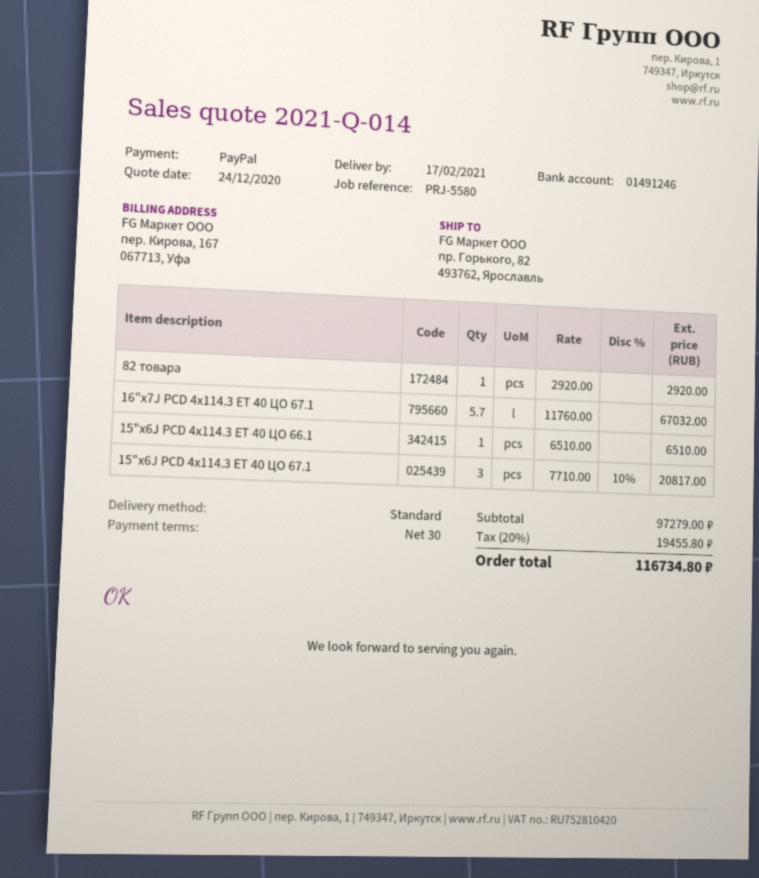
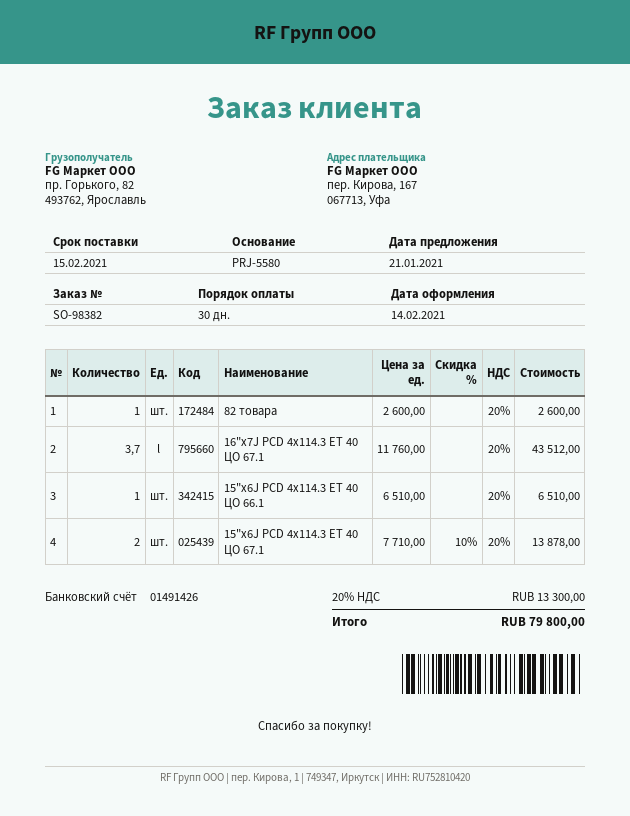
quote date: 2020-12-24 -> 2021-01-21
delivery date: 2021-02-17 -> 2021-02-15
bank account: 01491246 -> 01491426
82 товара: 1 x 2920.00 = 2920.00 -> 1 x 2600.00 = 2600.00
16"x7J PCD 4x114.3 ЕТ 40 ЦО 67.1: 5.7 x 11760.00 = 67032.00 -> 3.7 x 11760.00 = 43512.00
15"x6J PCD 4x114.3 ЕТ 40 ЦО 67.1: 3 x 7710.00 - 10% = 20817.00 -> 2 x 7710.00 - 10% = 13878.00
tax: 20% = 19455.80 -> 20% = 13300.00
total: 116734.80 -> 79800.00

